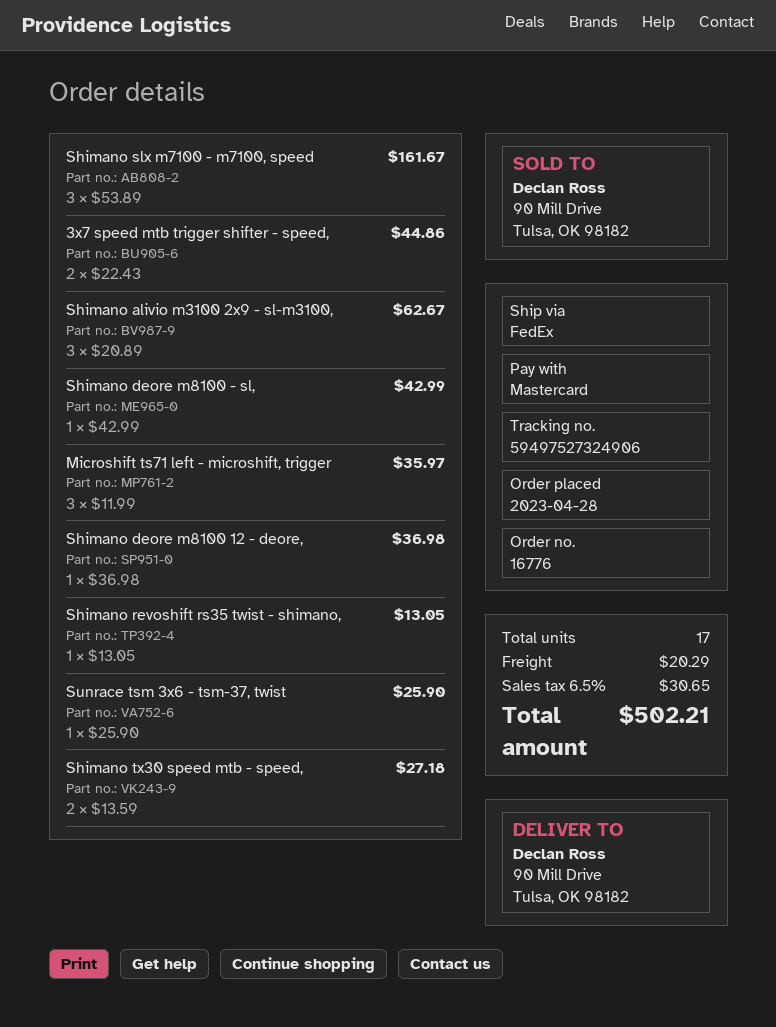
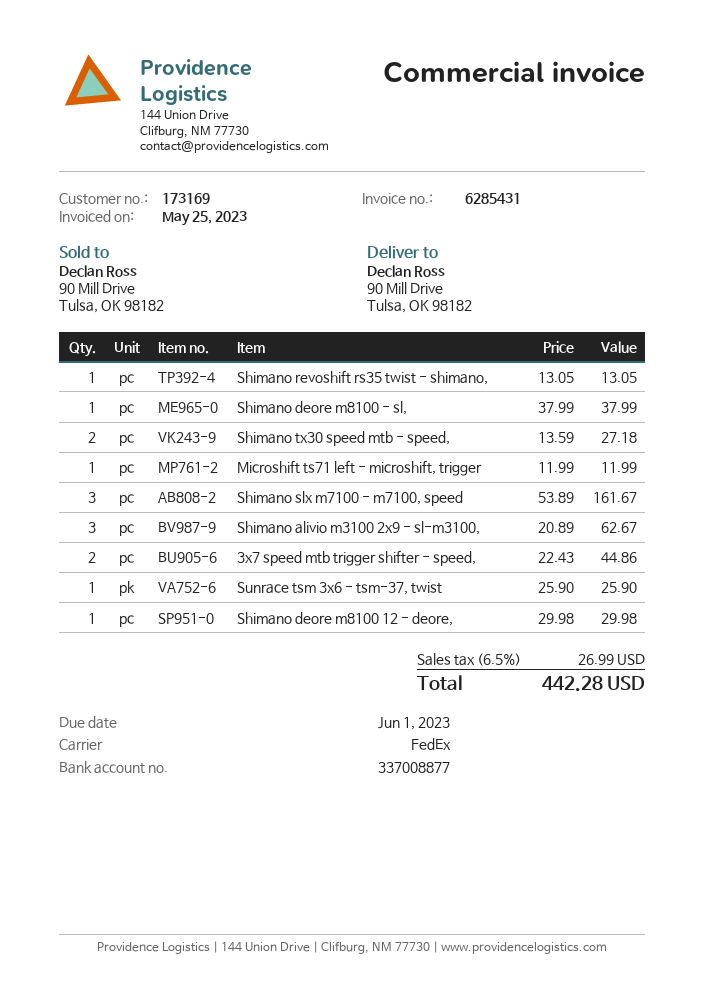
Shimano deore m8100 - sl,: 1 x 42.99 = 42.99 -> 1 x 37.99 = 37.99
Microshift ts71 left - microshift, trigger: 3 x 11.99 = 35.97 -> 1 x 11.99 = 11.99
Shimano deore m8100 12 - deore,: 1 x 36.98 = 36.98 -> 1 x 29.98 = 29.98
shipping: 20.29 -> none
tax: 6.5% = 30.65 -> 6.5% = 26.99
total: 502.21 -> 442.28

